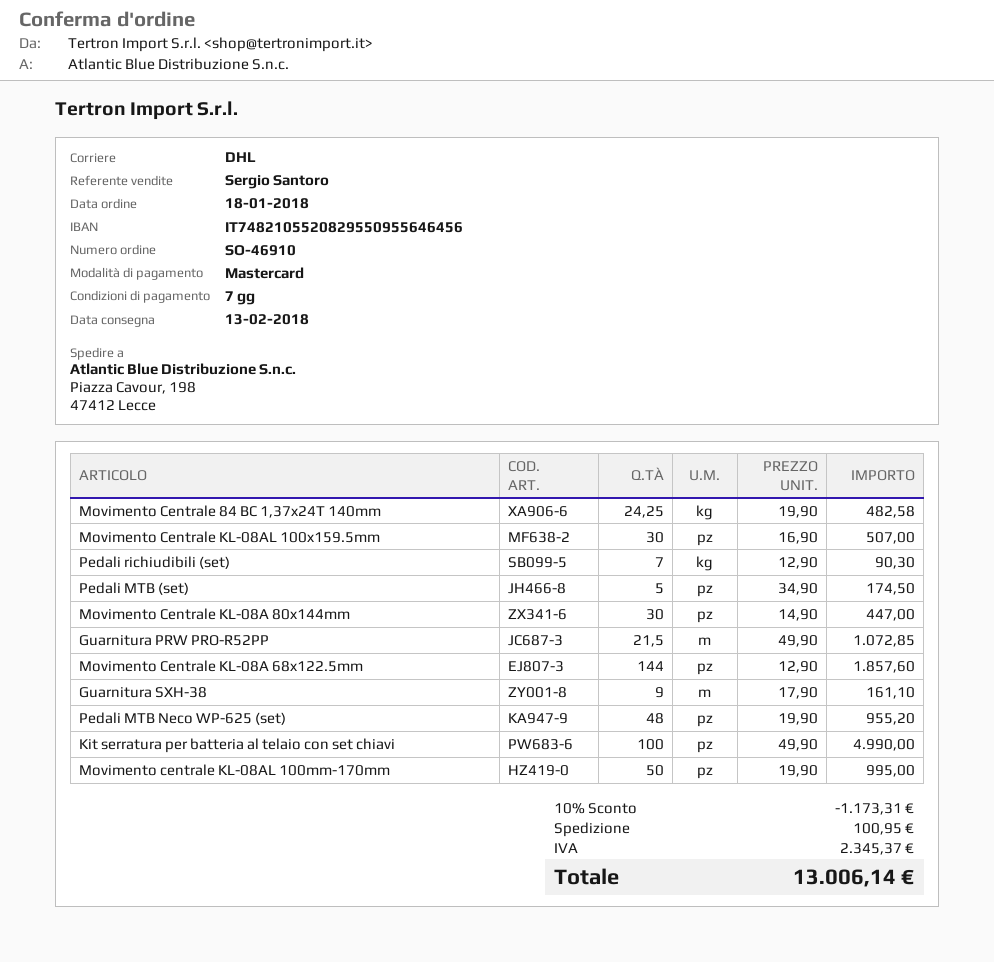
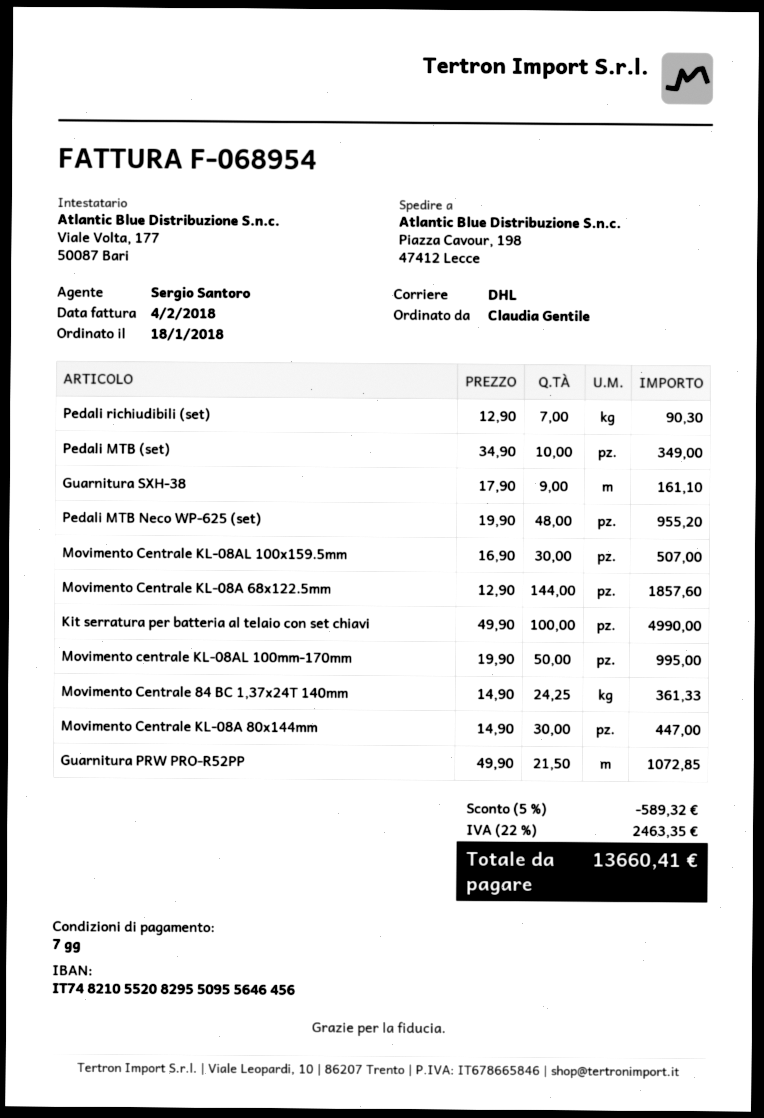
Movimento Centrale 84 BC 1,37x24T 140mm: 24.25 x 19.90 = 482.58 -> 24.25 x 14.90 = 361.33
Pedali MTB (set): 5 x 34.90 = 174.50 -> 10 x 34.90 = 349.00
discount: 10% = 1173.31 -> 5% = 589.32
shipping: 100.95 -> none
tax: 2345.37 -> 2463.35
total: 13006.14 -> 13660.41

